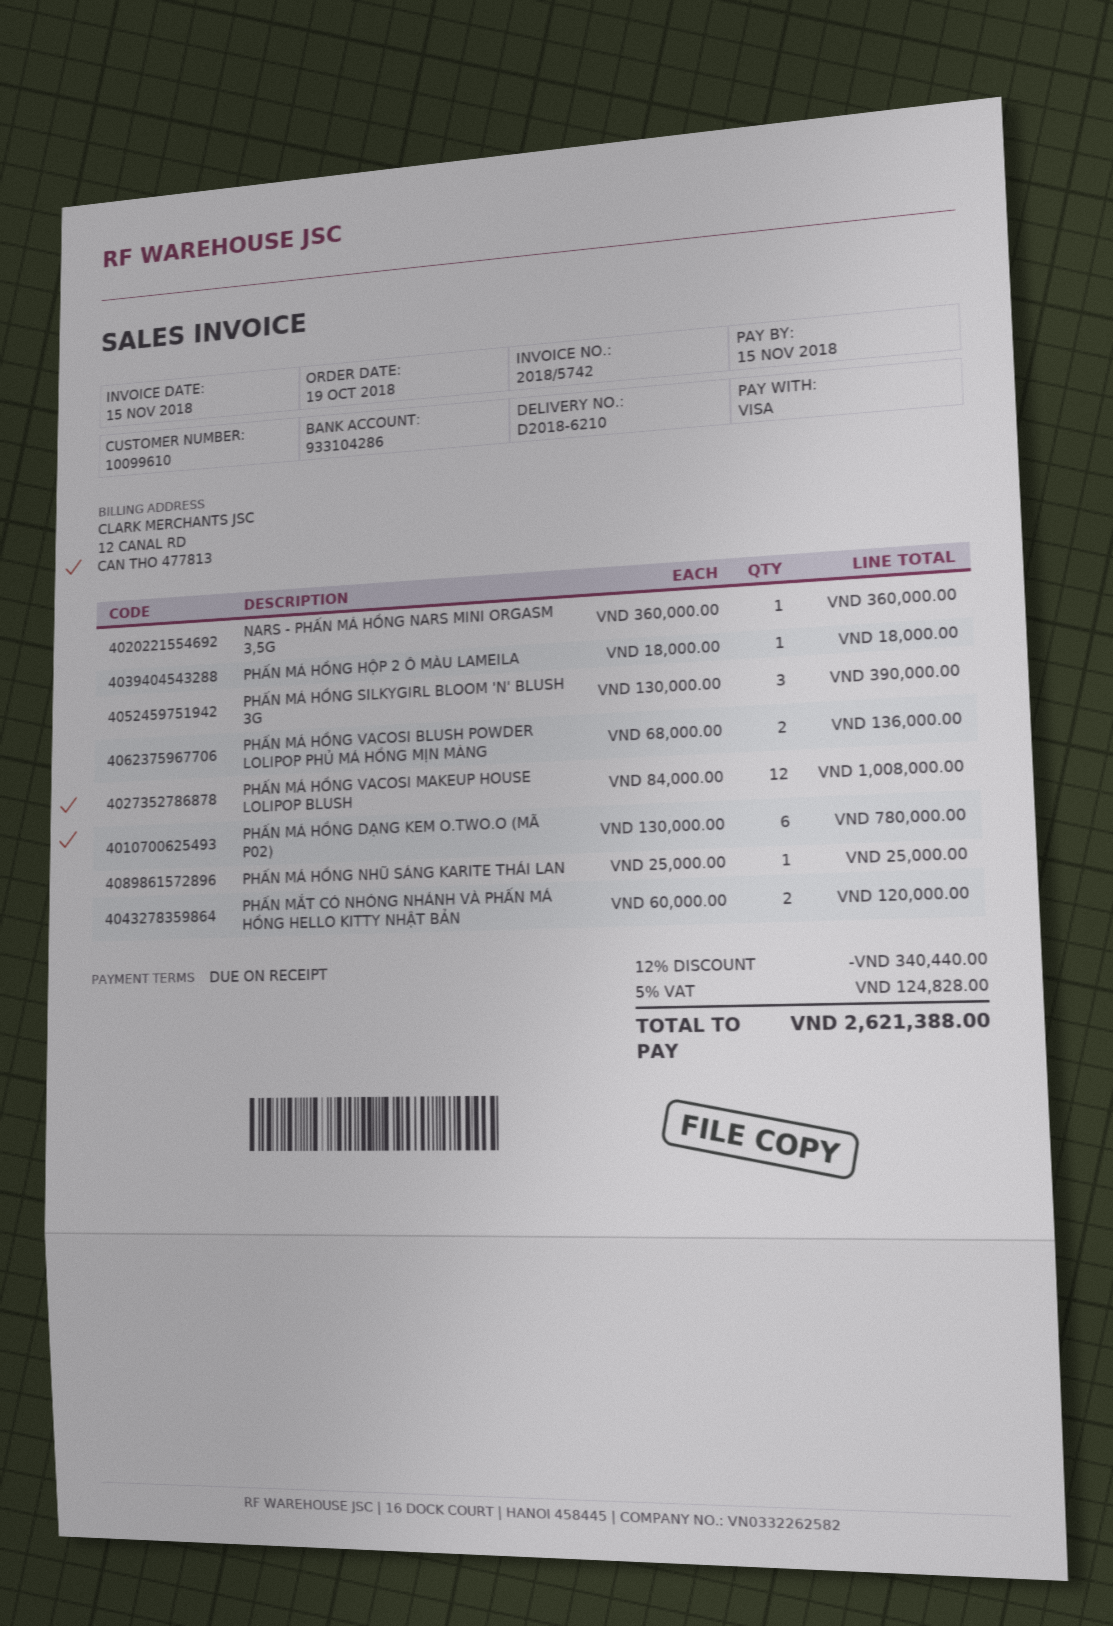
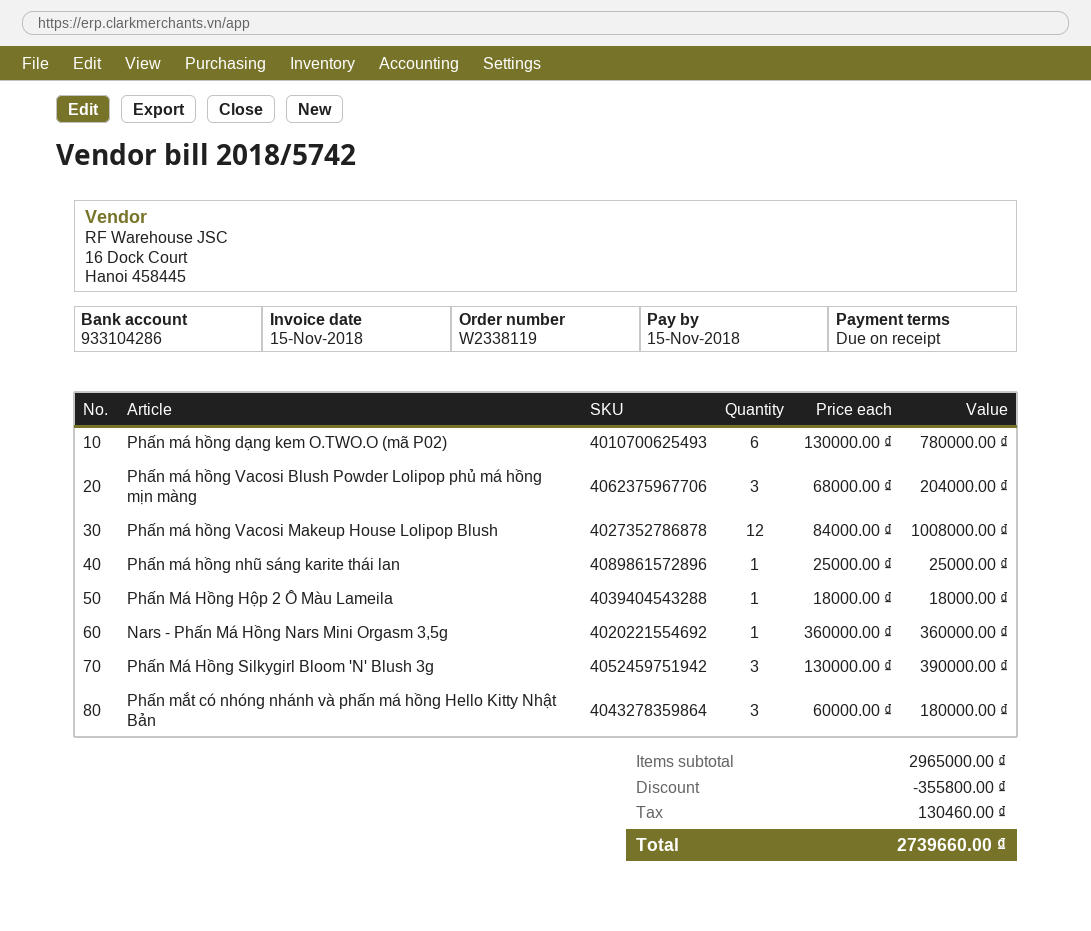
PHẤN MÁ HỒNG VACOSI BLUSH POWDER LOLIPOP PHỦ MÁ HỒNG MỊN MÀNG: 2 x 68000.00 = 136000.00 -> 3 x 68000.00 = 204000.00
PHẤN MẮT CÓ NHÓNG NHÁNH VÀ PHẤN MÁ HỒNG HELLO KITTY NHẬT BẢN: 2 x 60000.00 = 120000.00 -> 3 x 60000.00 = 180000.00
discount: 340440.00 -> 355800.00
tax: 124828.00 -> 130460.00
total: 2621388.00 -> 2739660.00

